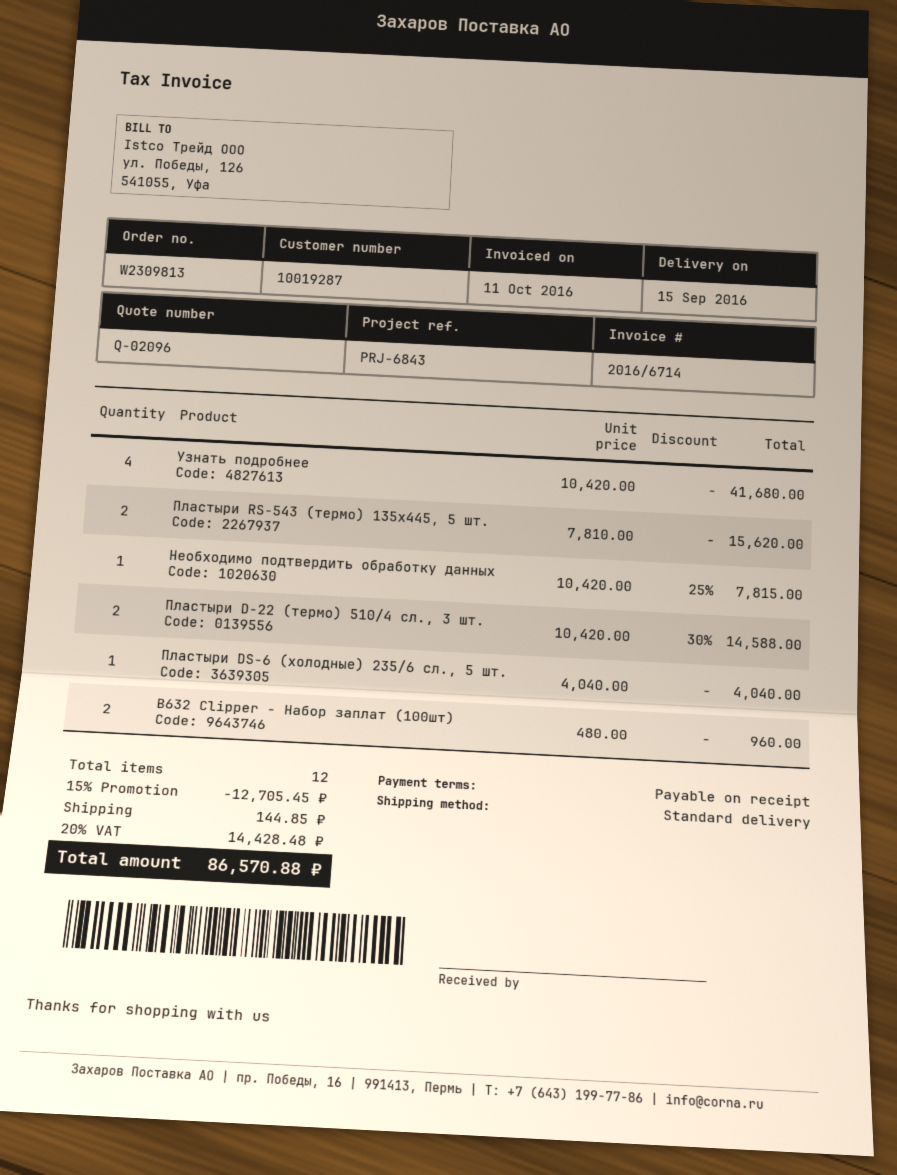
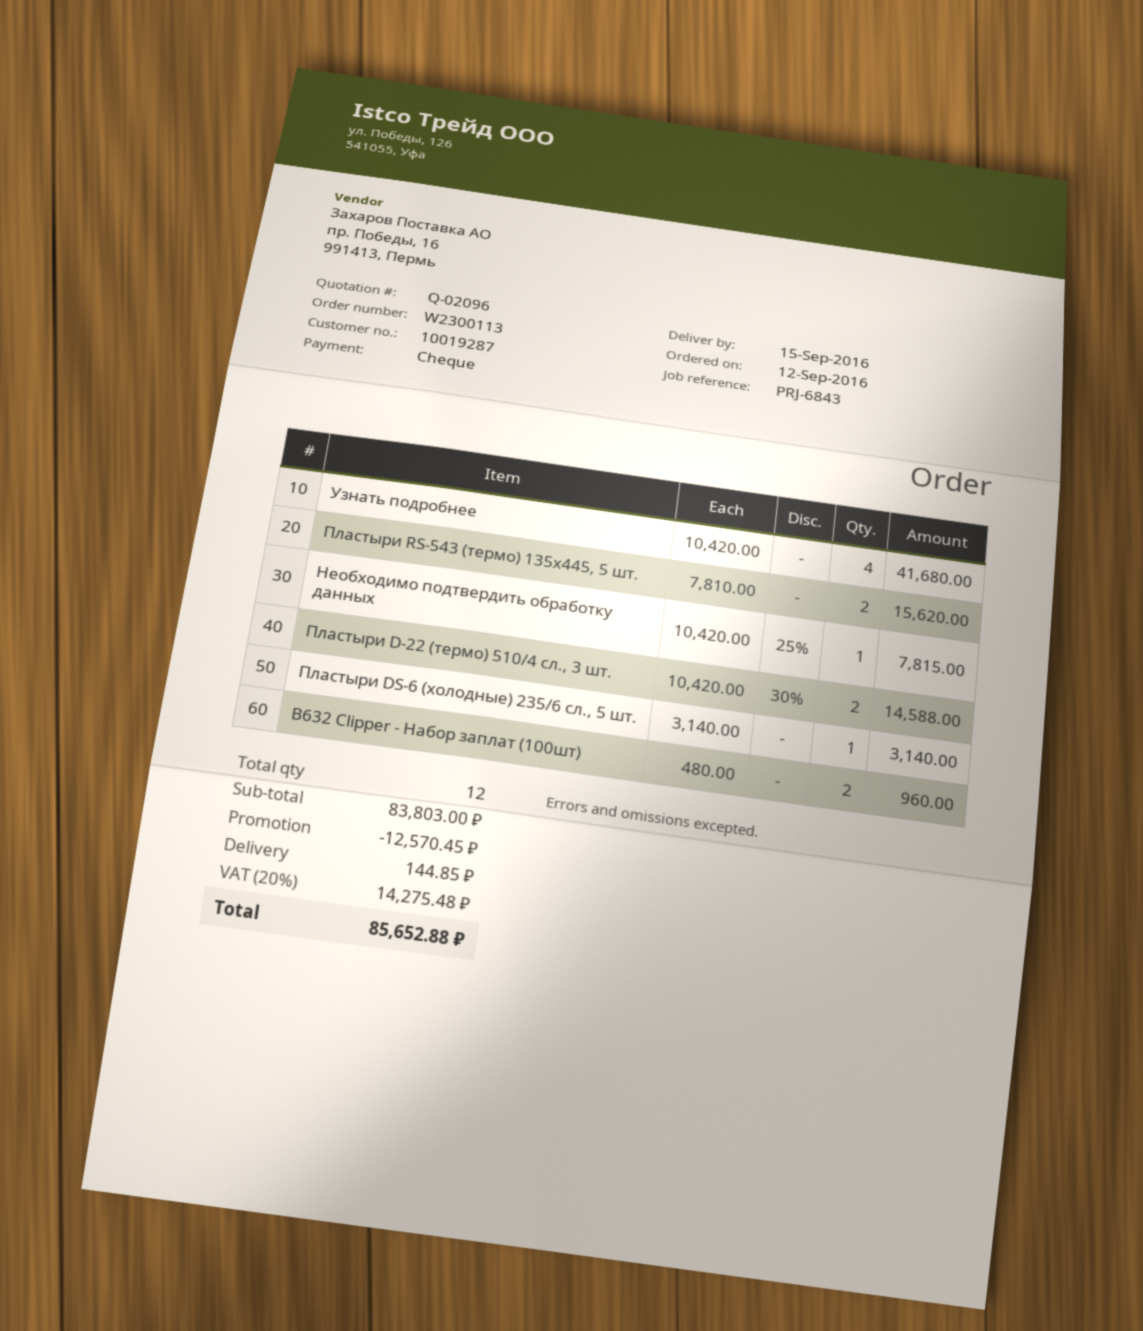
order number: W2309813 -> W2300113
Пластыри DS-6 (холодные) 235/6 сл., 5 шт.: 1 x 4040.00 = 4040.00 -> 1 x 3140.00 = 3140.00
discount: 12705.45 -> 12570.45
tax: 20% = 14428.48 -> 20% = 14275.48
total: 86570.88 -> 85652.88

